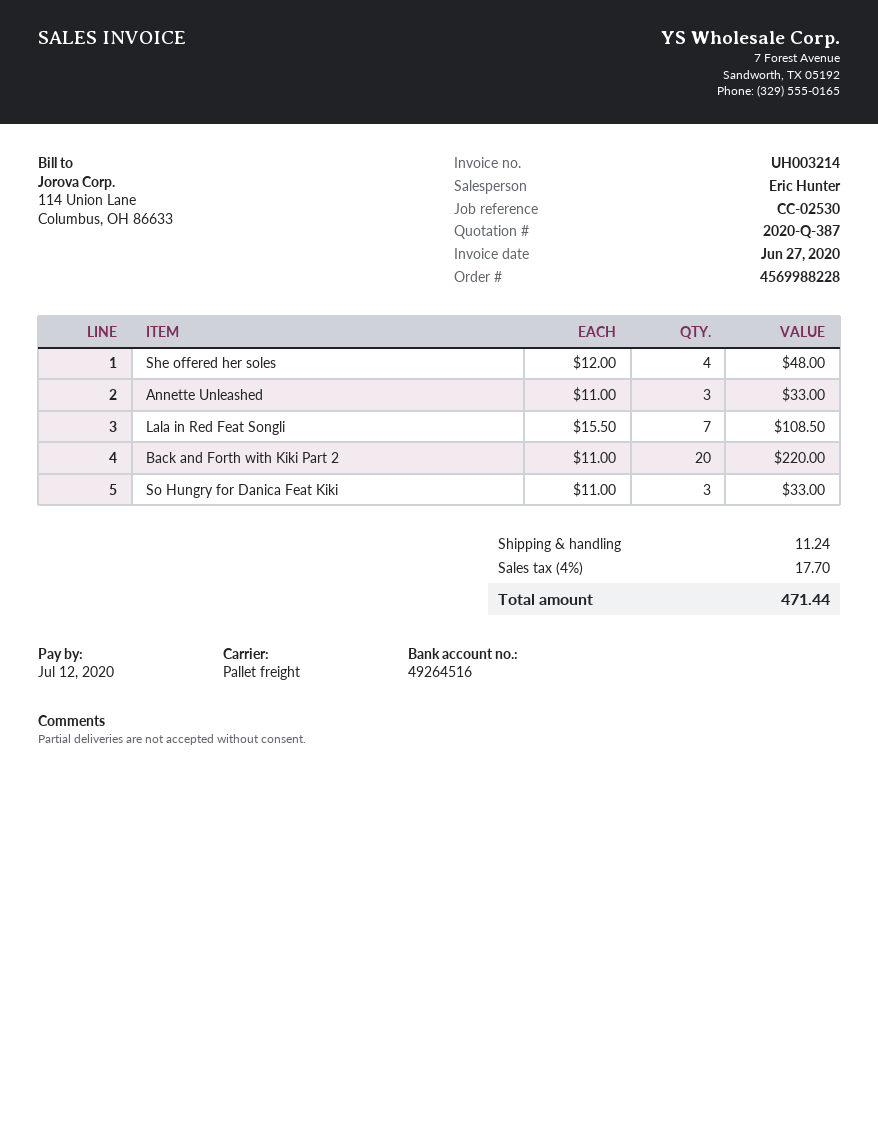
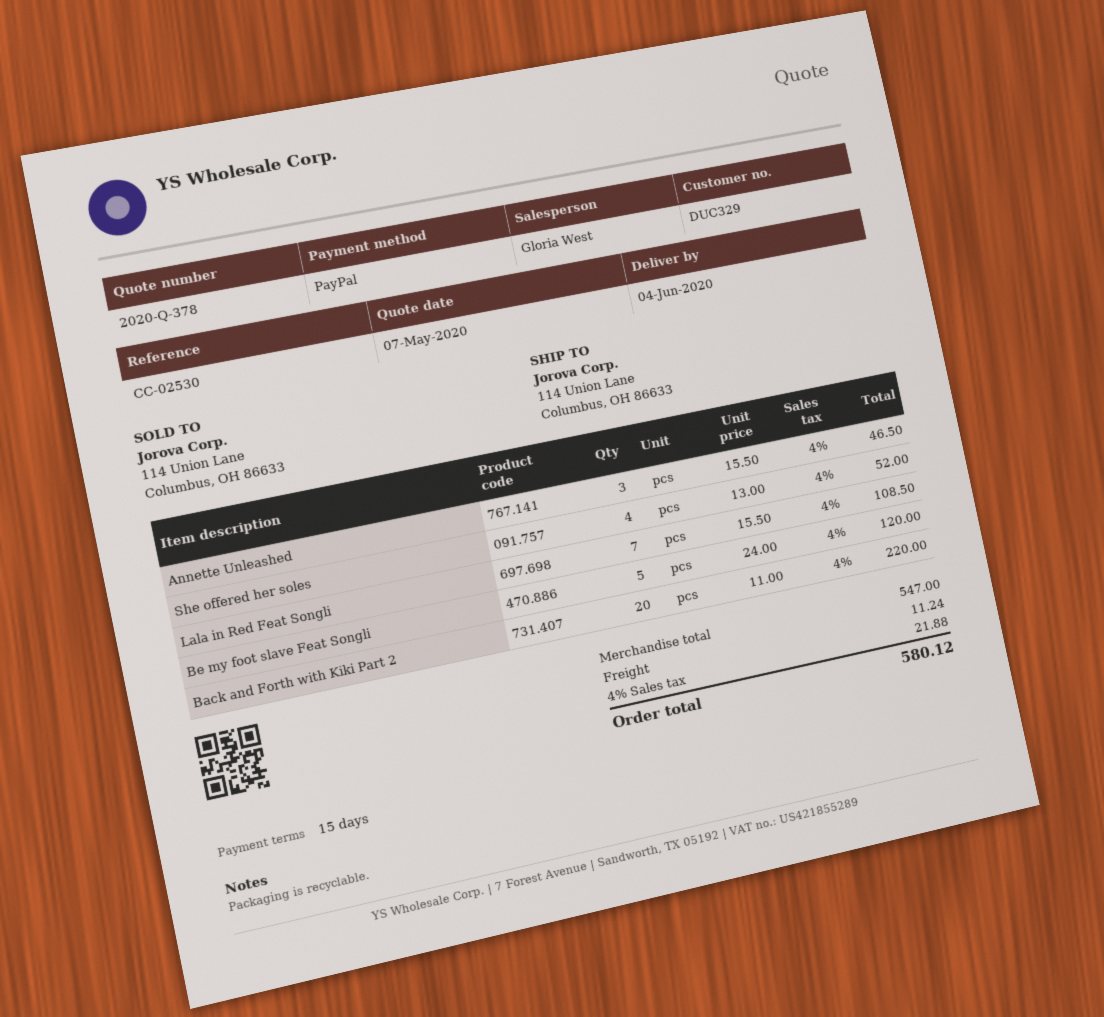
quote number: 2020-Q-387 -> 2020-Q-378
sales rep: Eric Hunter -> Gloria West
She offered her soles: 4 x 12.00 = 48.00 -> 4 x 13.00 = 52.00
Annette Unleashed: 3 x 11.00 = 33.00 -> 3 x 15.50 = 46.50
So Hungry for Danica Feat Kiki: 3 x 11.00 = 33.00 -> none
Be my foot slave Feat Songli: none -> 5 x 24.00 = 120.00
tax: 4% = 17.70 -> 4% = 21.88
total: 471.44 -> 580.12

